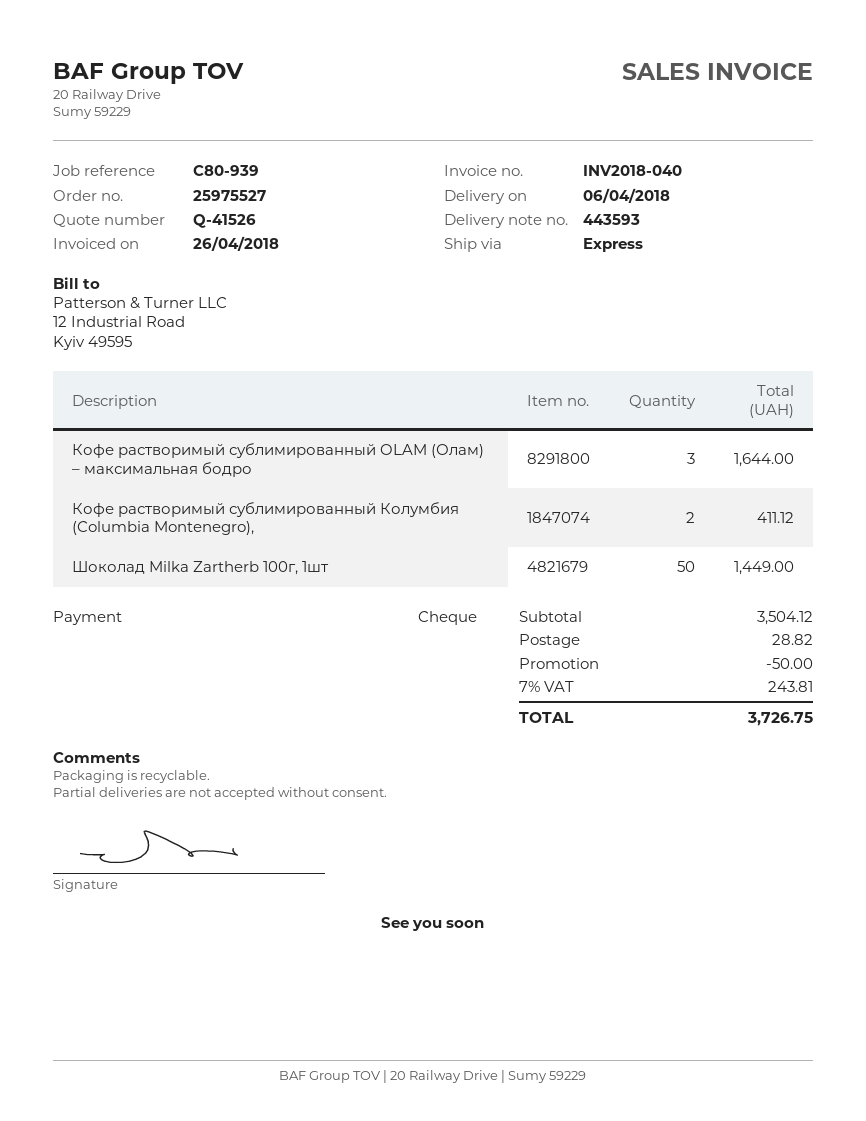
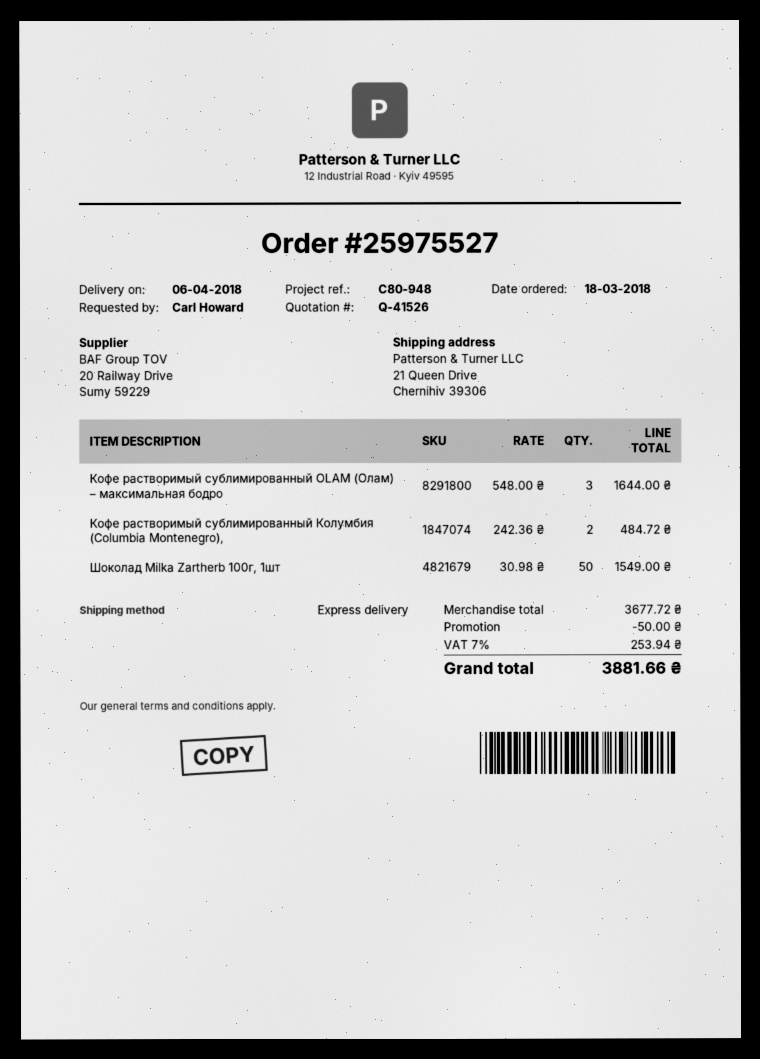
reference: C80-939 -> C80-948
Кофе растворимый сублимированный Колумбия (Columbia Montenegro),: 2 for 411.12 -> 2 for 484.72
Шоколад Milka Zartherb 100г, 1шт: 50 for 1449.00 -> 50 for 1549.00
subtotal: 3504.12 -> 3677.72
shipping: 28.82 -> none
tax: 7% = 243.81 -> 7% = 253.94
total: 3726.75 -> 3881.66

